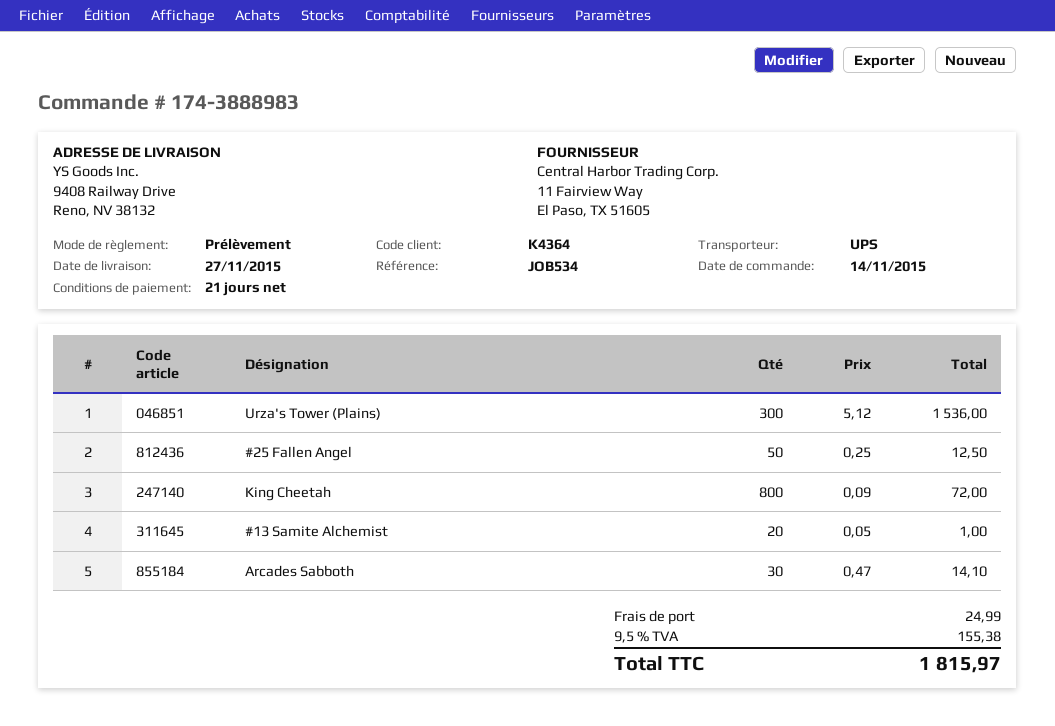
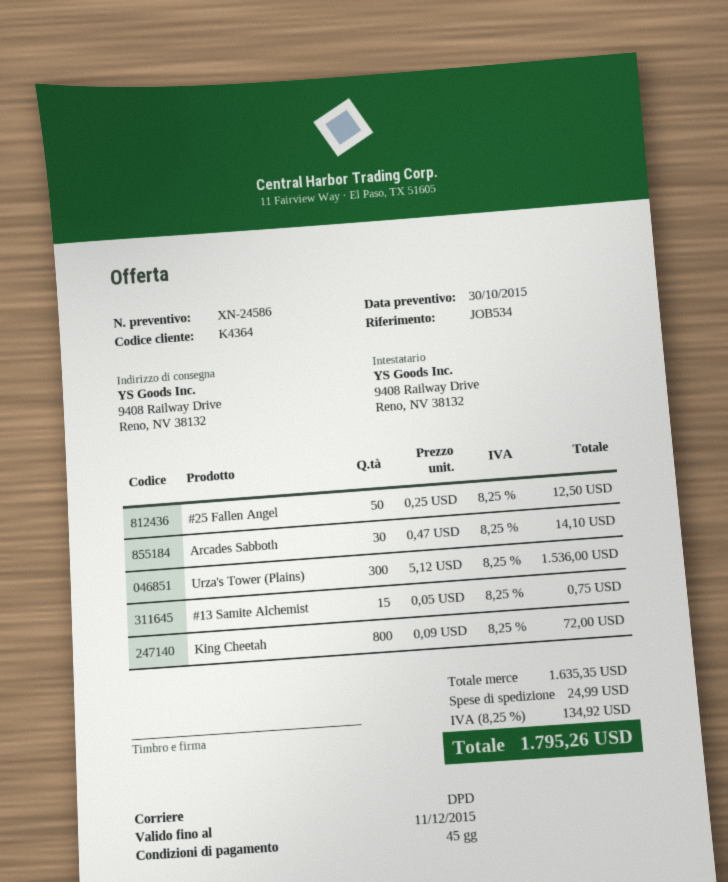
payment terms: 21 days -> 45 days
shipping method: UPS -> DPD
#13 Samite Alchemist: 20 x 0.05 = 1.00 -> 15 x 0.05 = 0.75
tax: 9.5% = 155.38 -> 8.25% = 134.92
total: 1815.97 -> 1795.26

